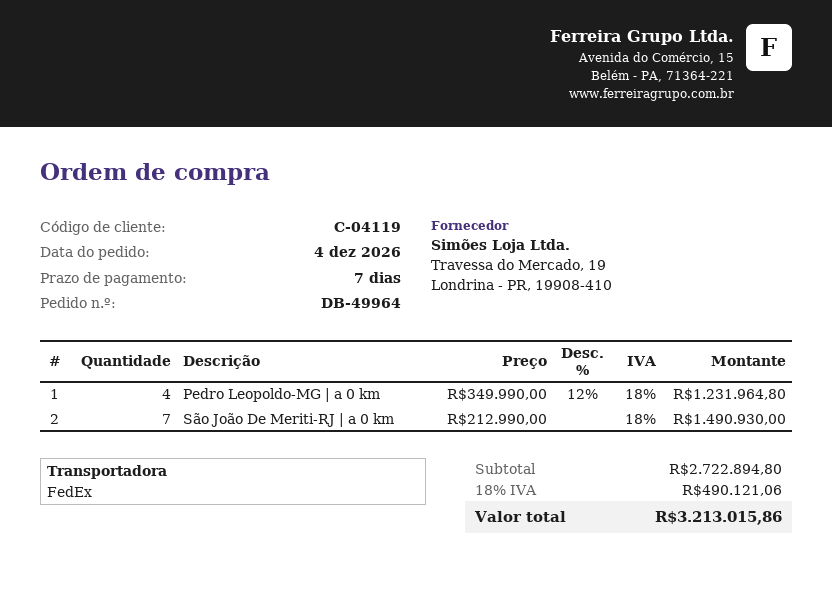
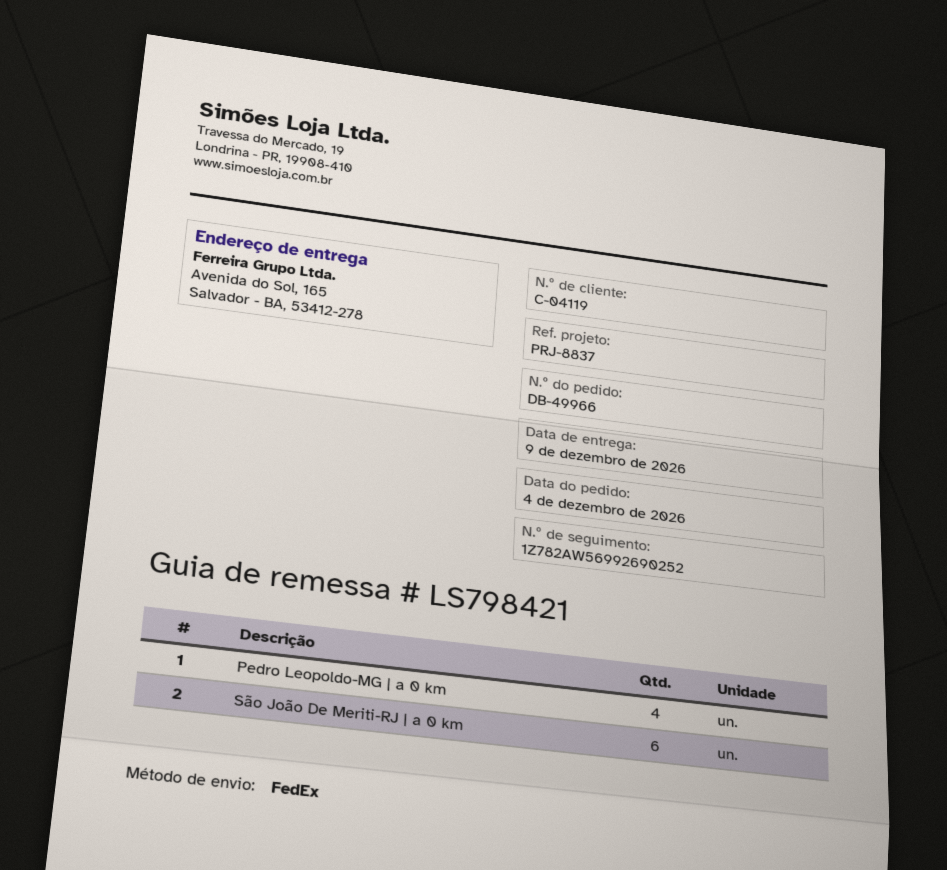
order number: DB-49964 -> DB-49966
São João De Meriti-RJ | a 0 km: 7 -> 6

